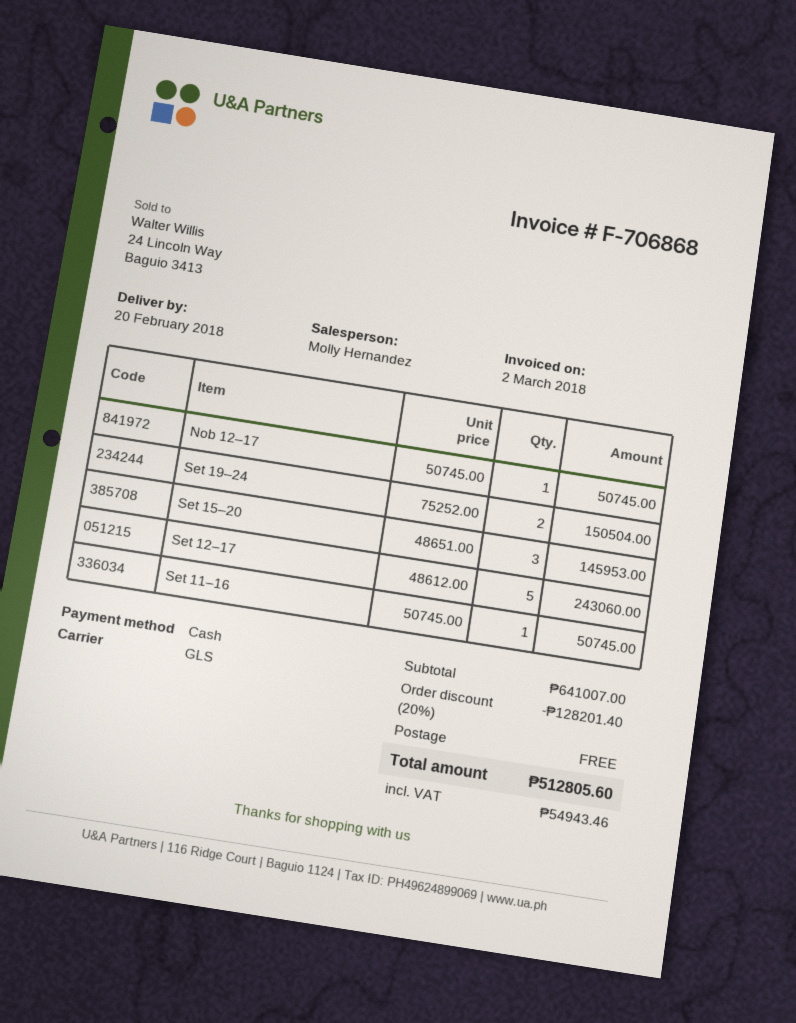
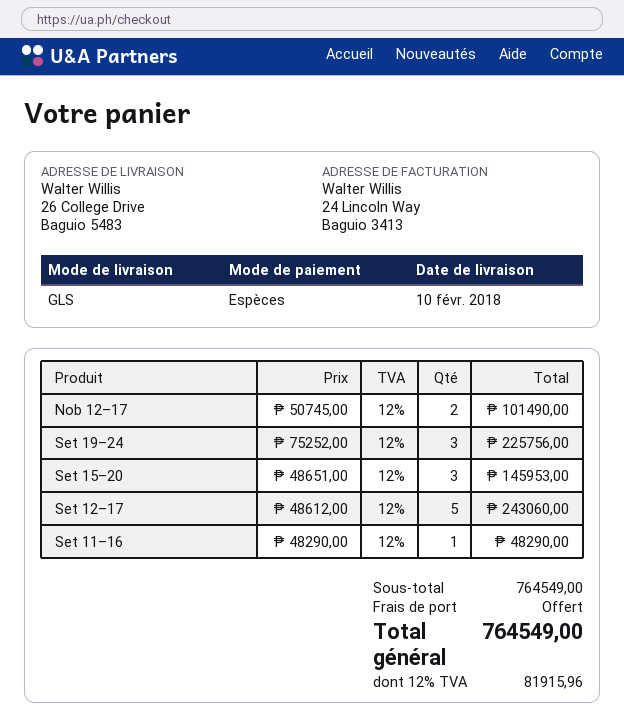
delivery date: 2018-02-20 -> 2018-02-10
Nob 12–17: 1 x 50745.00 = 50745.00 -> 2 x 50745.00 = 101490.00
Set 19–24: 2 x 75252.00 = 150504.00 -> 3 x 75252.00 = 225756.00
Set 11–16: 1 x 50745.00 = 50745.00 -> 1 x 48290.00 = 48290.00
subtotal: 641007.00 -> 764549.00
discount: 20% = 128201.40 -> none
tax: 54943.46 -> 81915.96
total: 512805.60 -> 764549.00

